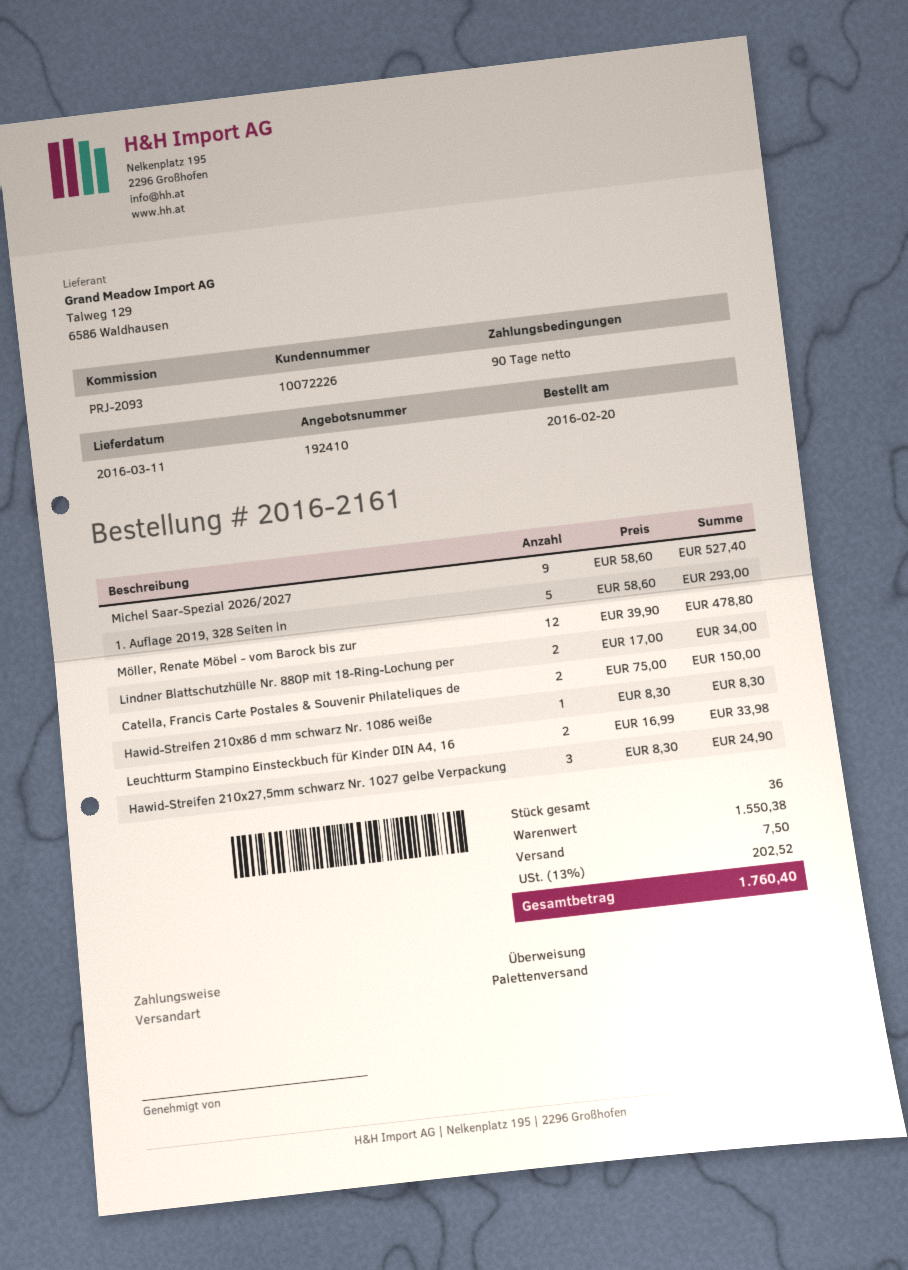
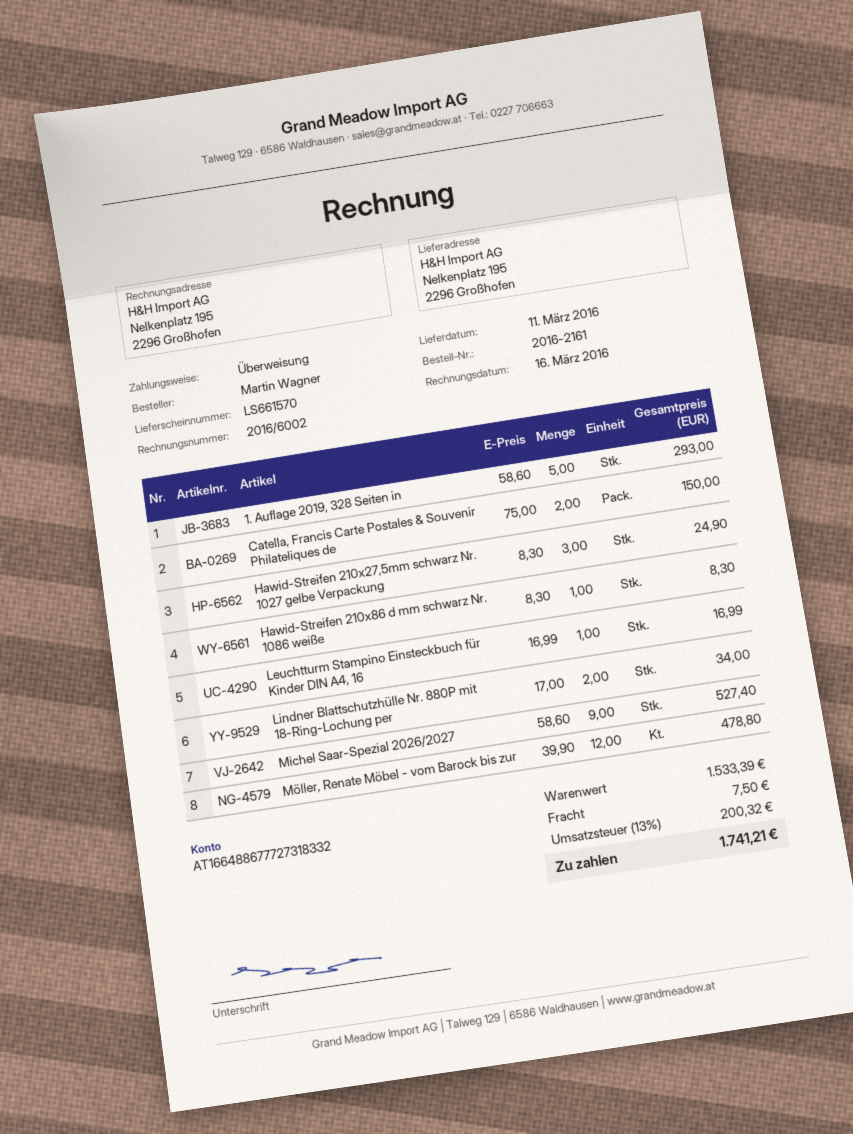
Leuchtturm Stampino Einsteckbuch für Kinder DIN A4, 16: 2 x 16.99 = 33.98 -> 1 x 16.99 = 16.99
subtotal: 1550.38 -> 1533.39
tax: 13% = 202.52 -> 13% = 200.32
total: 1760.40 -> 1741.21

